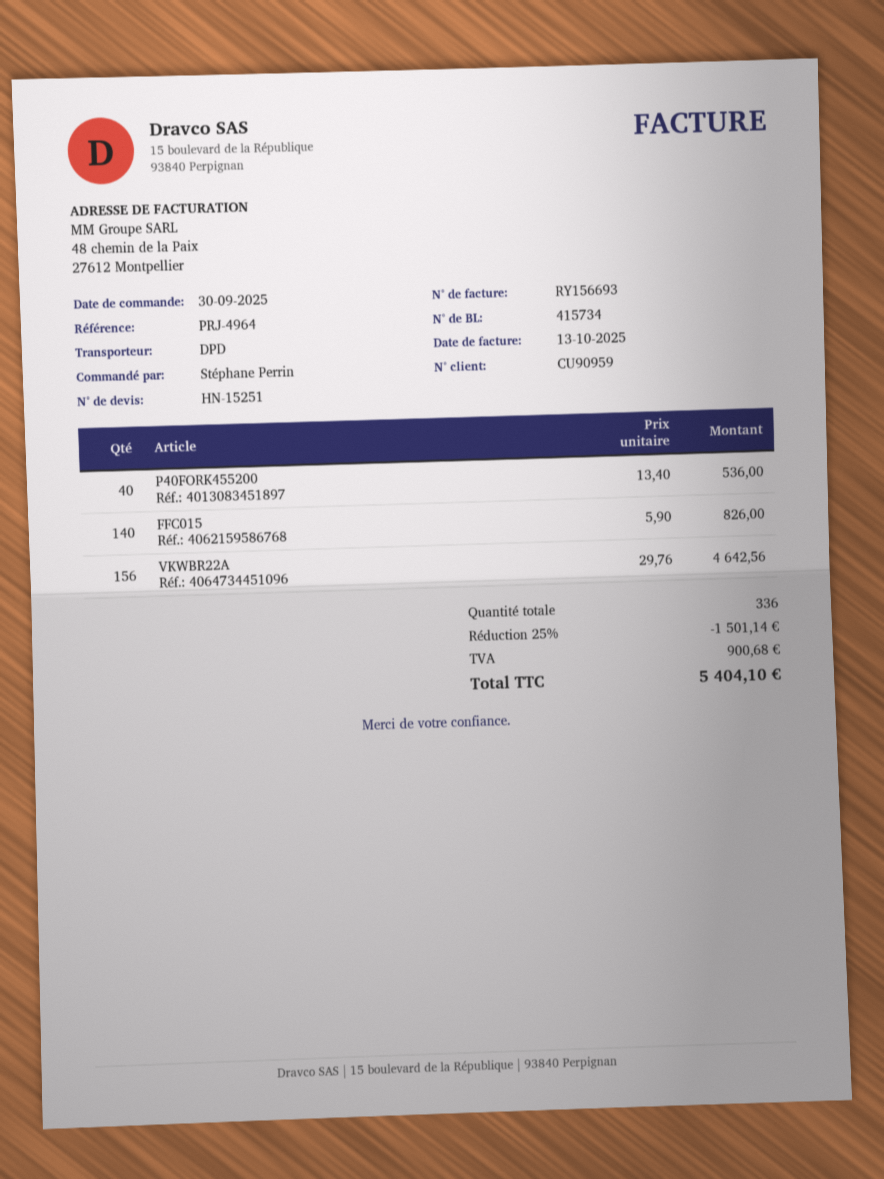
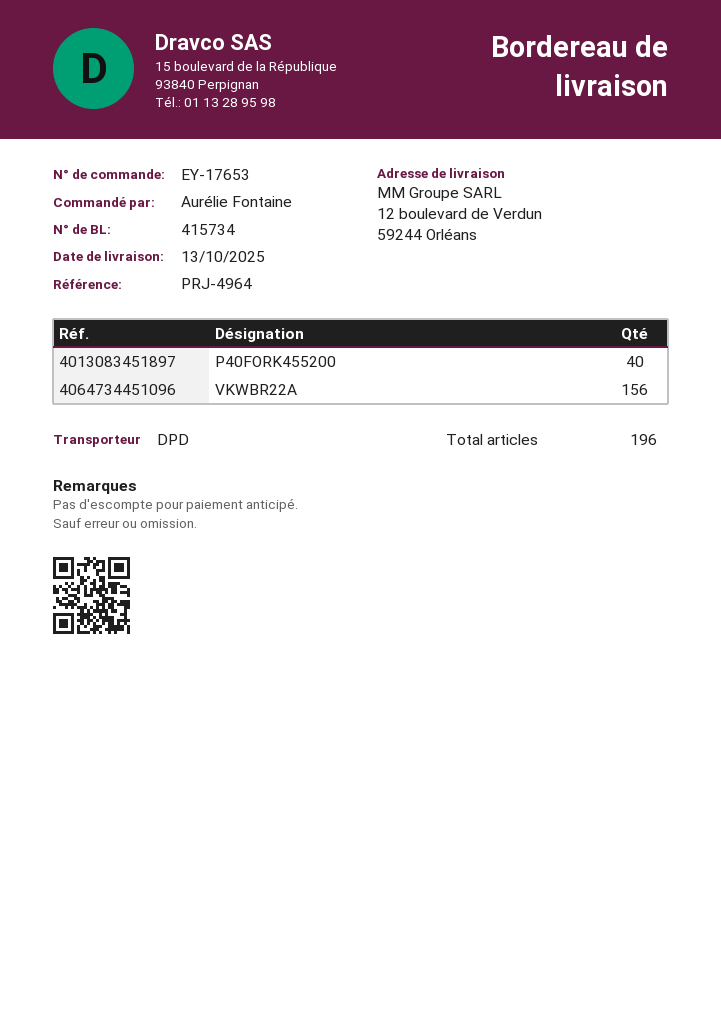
ordered by: Stéphane Perrin -> Aurélie Fontaine
FFC015: 140 -> none
total quantity: 336 -> 196

